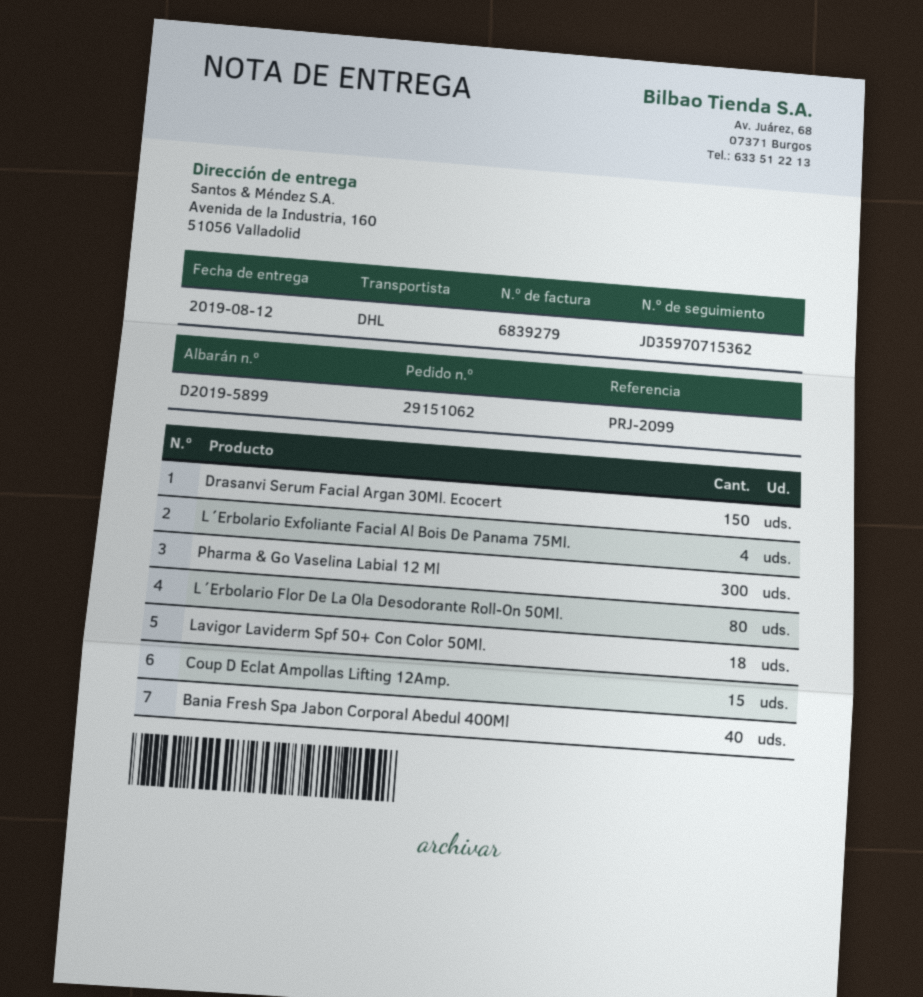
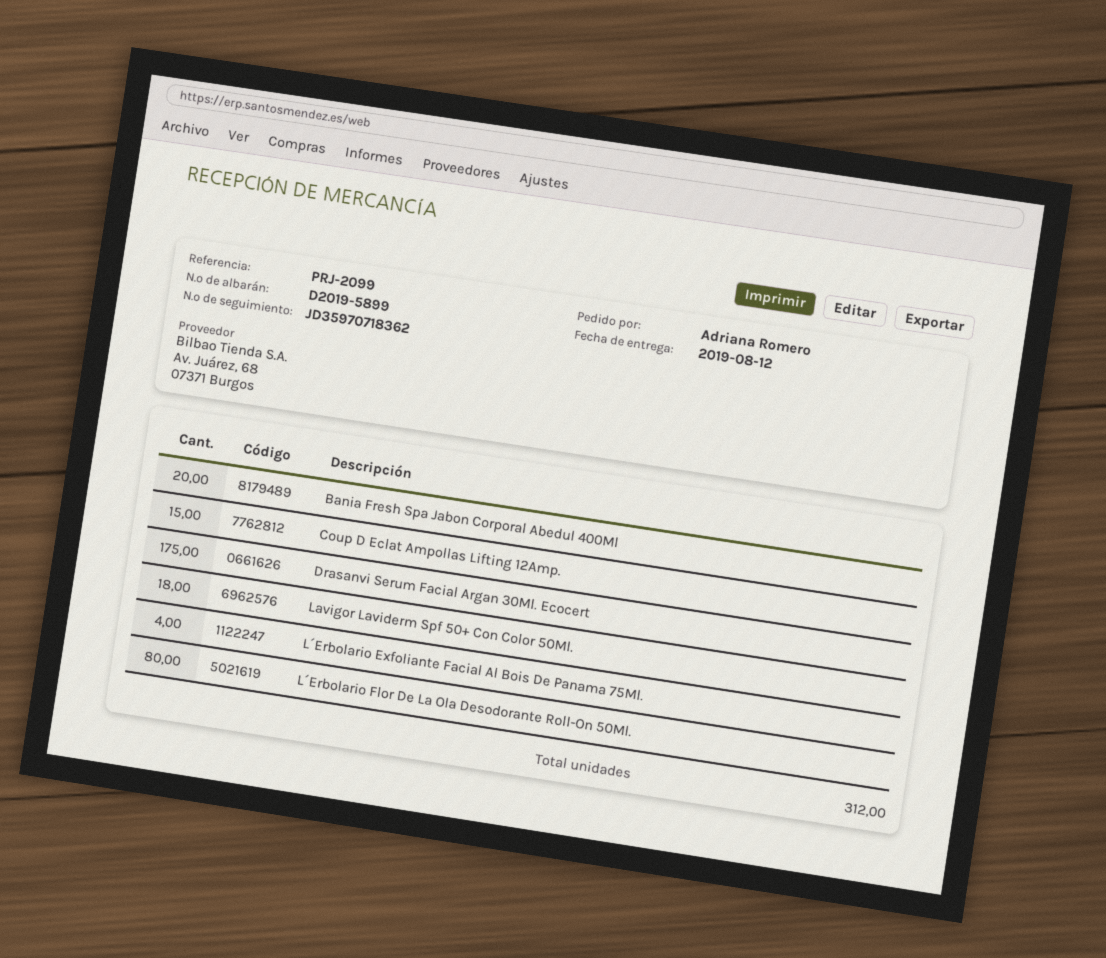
tracking number: JD35970715362 -> JD35970718362
Drasanvi Serum Facial Argan 30Ml. Ecocert: 150 -> 175
Pharma & Go Vaselina Labial 12 Ml: 300 -> none
Bania Fresh Spa Jabon Corporal Abedul 400Ml: 40 -> 20

